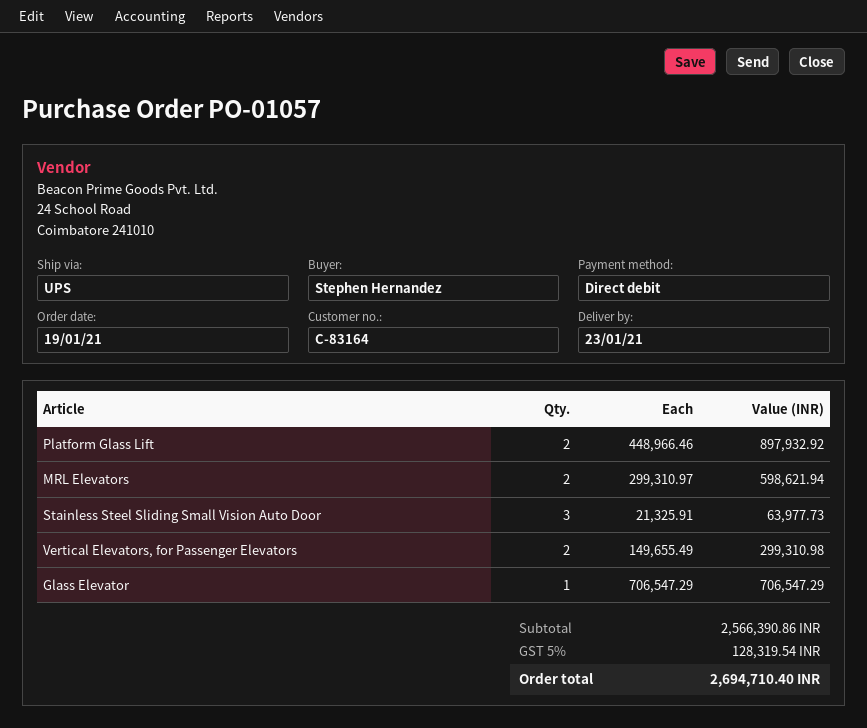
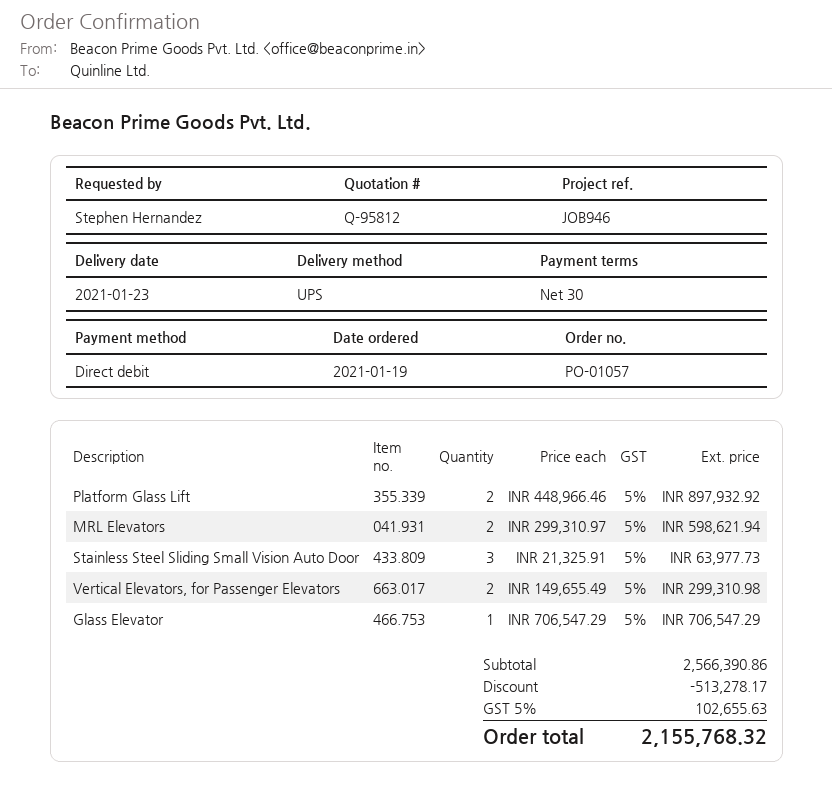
discount: none -> 513278.17
tax: 5% = 128319.54 -> 5% = 102655.63
total: 2694710.40 -> 2155768.32

